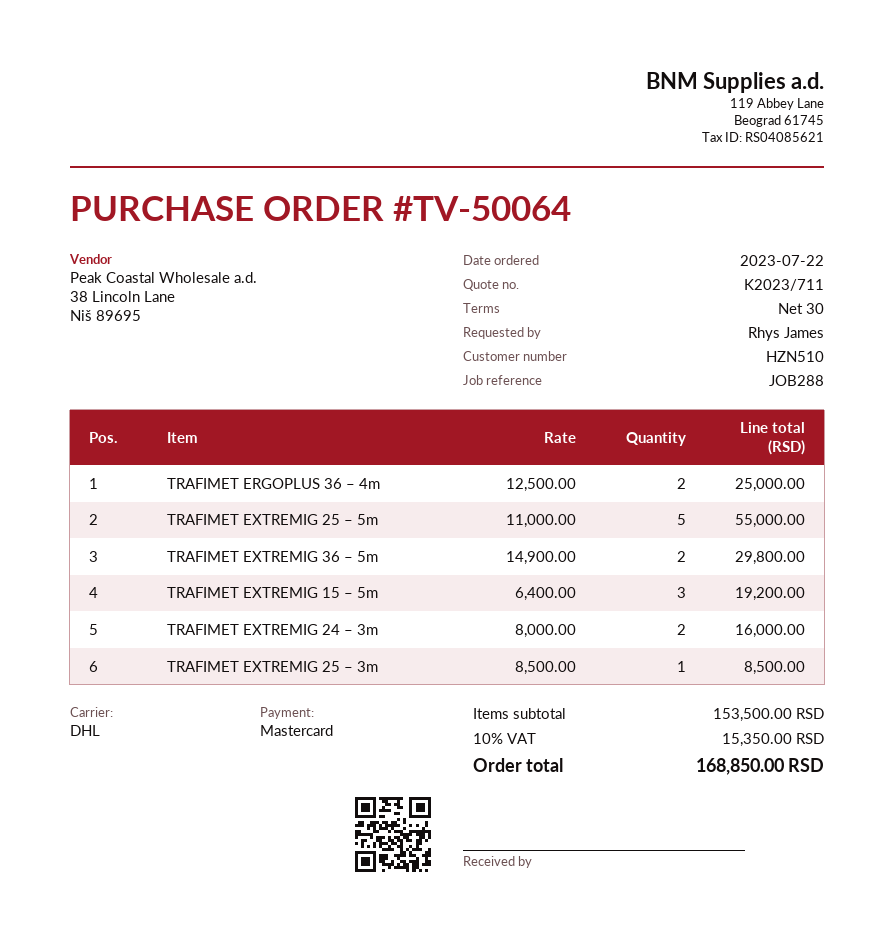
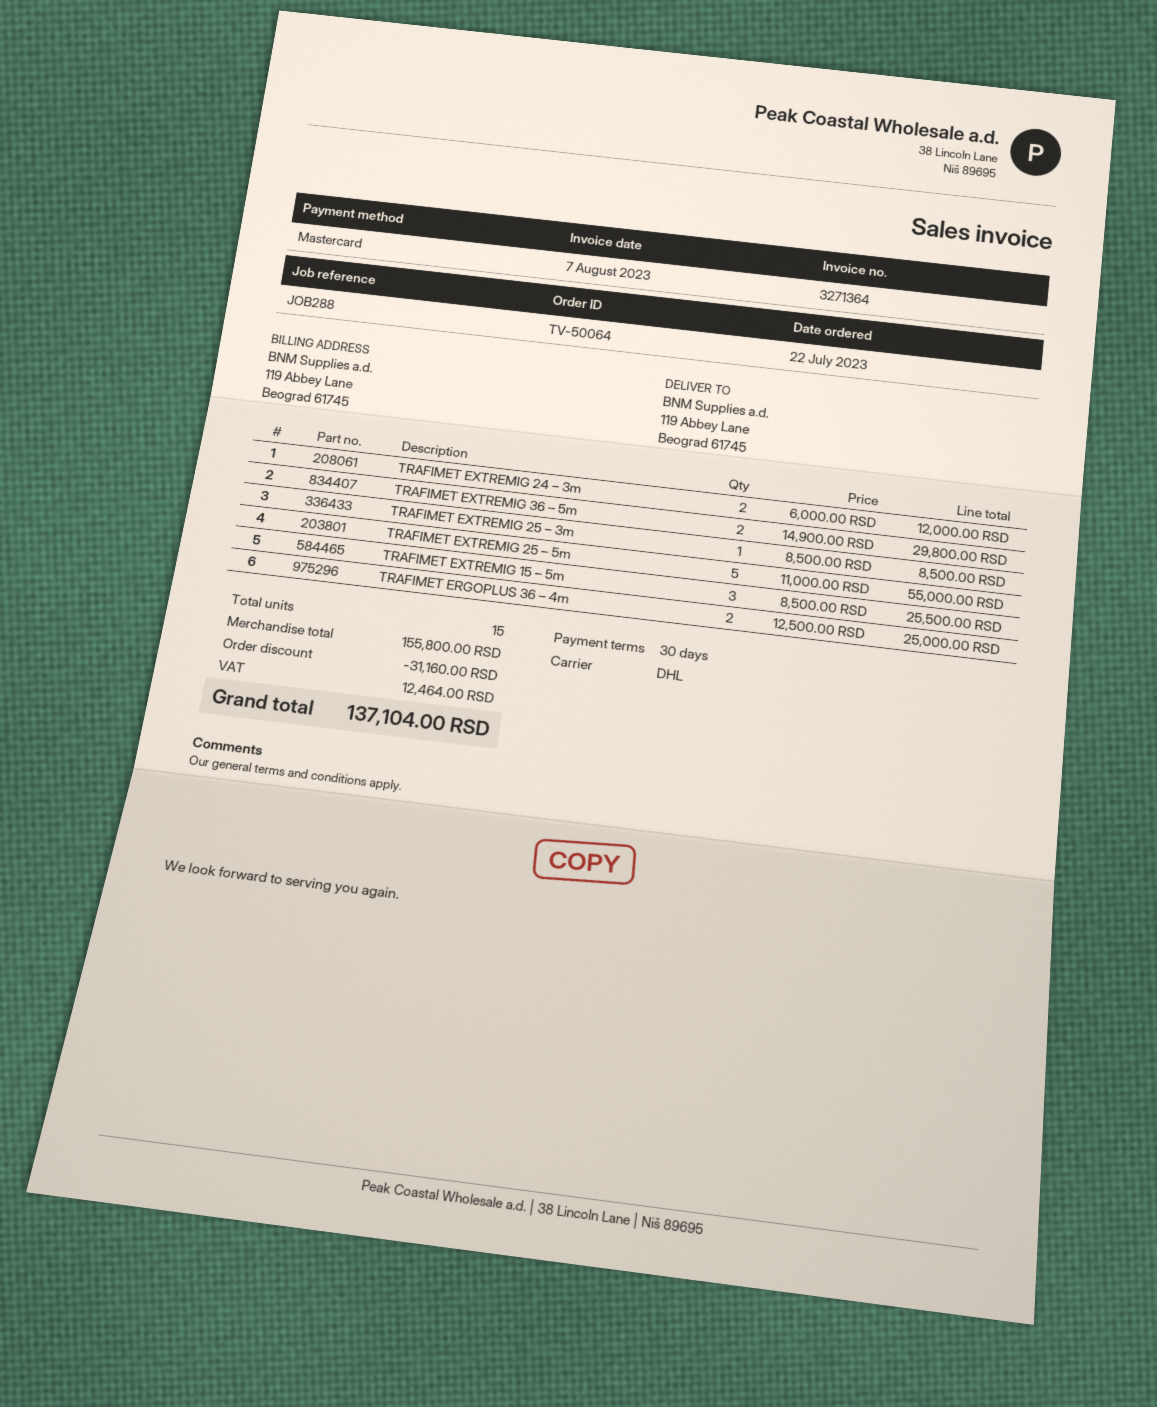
TRAFIMET EXTREMIG 15 – 5m: 3 x 6400.00 = 19200.00 -> 3 x 8500.00 = 25500.00
TRAFIMET EXTREMIG 24 – 3m: 2 x 8000.00 = 16000.00 -> 2 x 6000.00 = 12000.00
subtotal: 153500.00 -> 155800.00
discount: none -> 31160.00
tax: 15350.00 -> 12464.00
total: 168850.00 -> 137104.00

